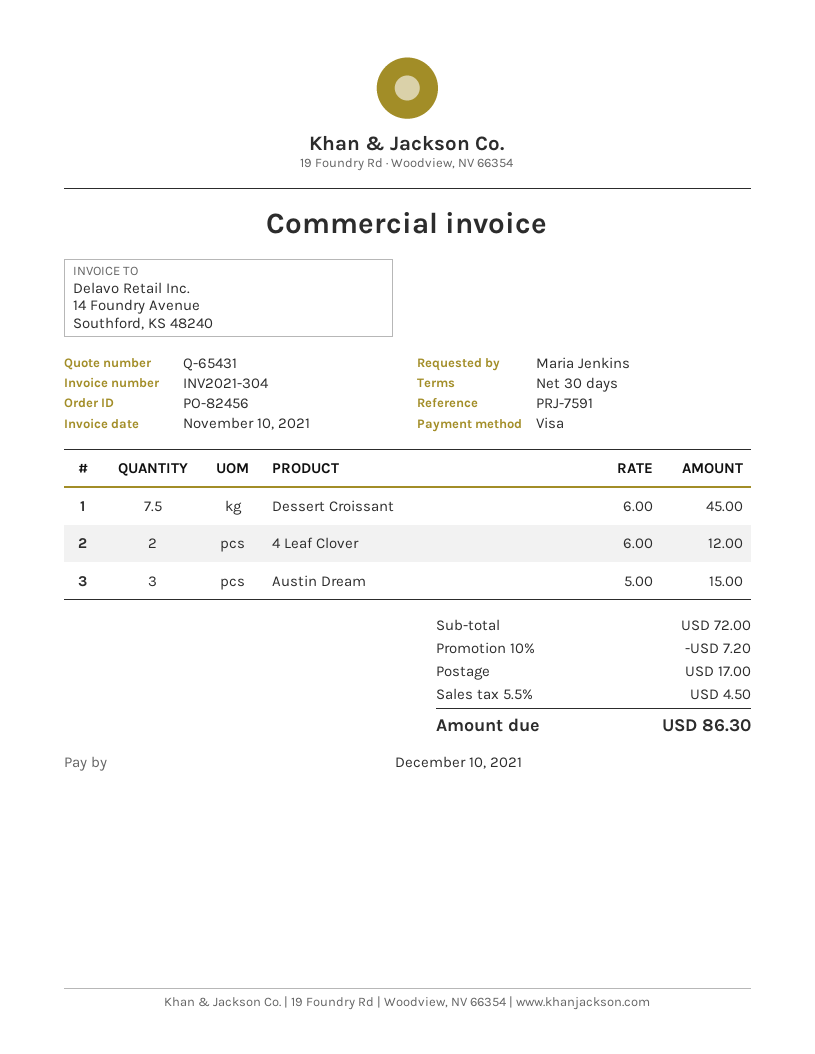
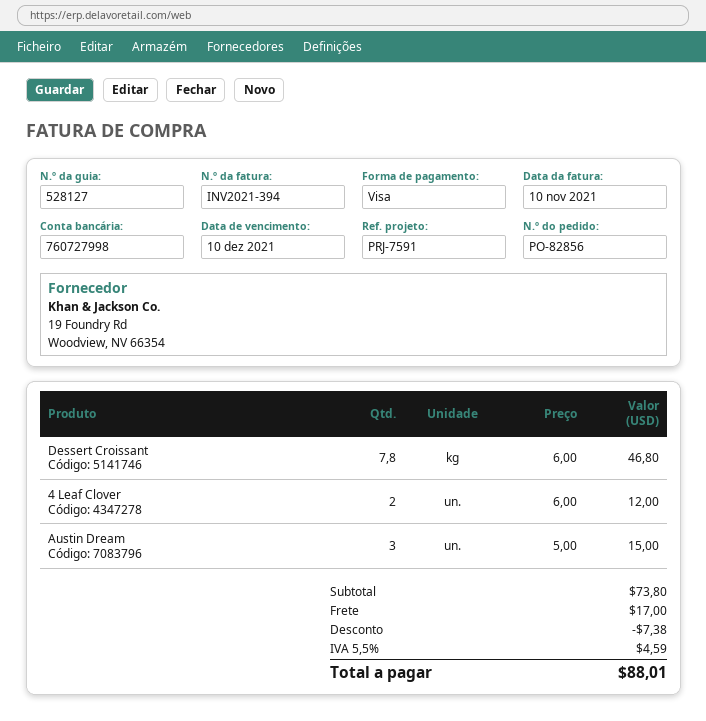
order number: PO-82456 -> PO-82856
invoice number: INV2021-304 -> INV2021-394
Dessert Croissant: 7.5 x 6.00 = 45.00 -> 7.8 x 6.00 = 46.80
subtotal: 72.00 -> 73.80
discount: 7.20 -> 7.38
tax: 5.5% = 4.50 -> 5.5% = 4.59
total: 86.30 -> 88.01

